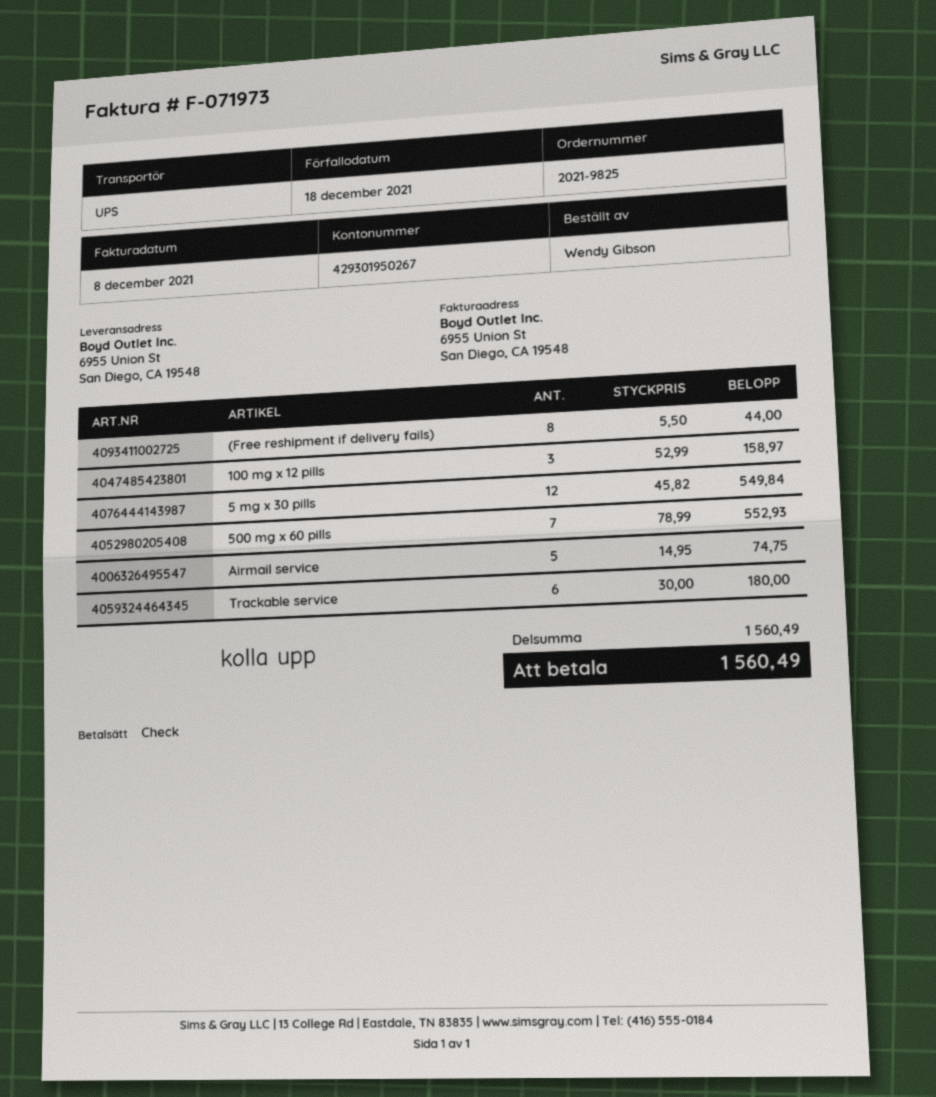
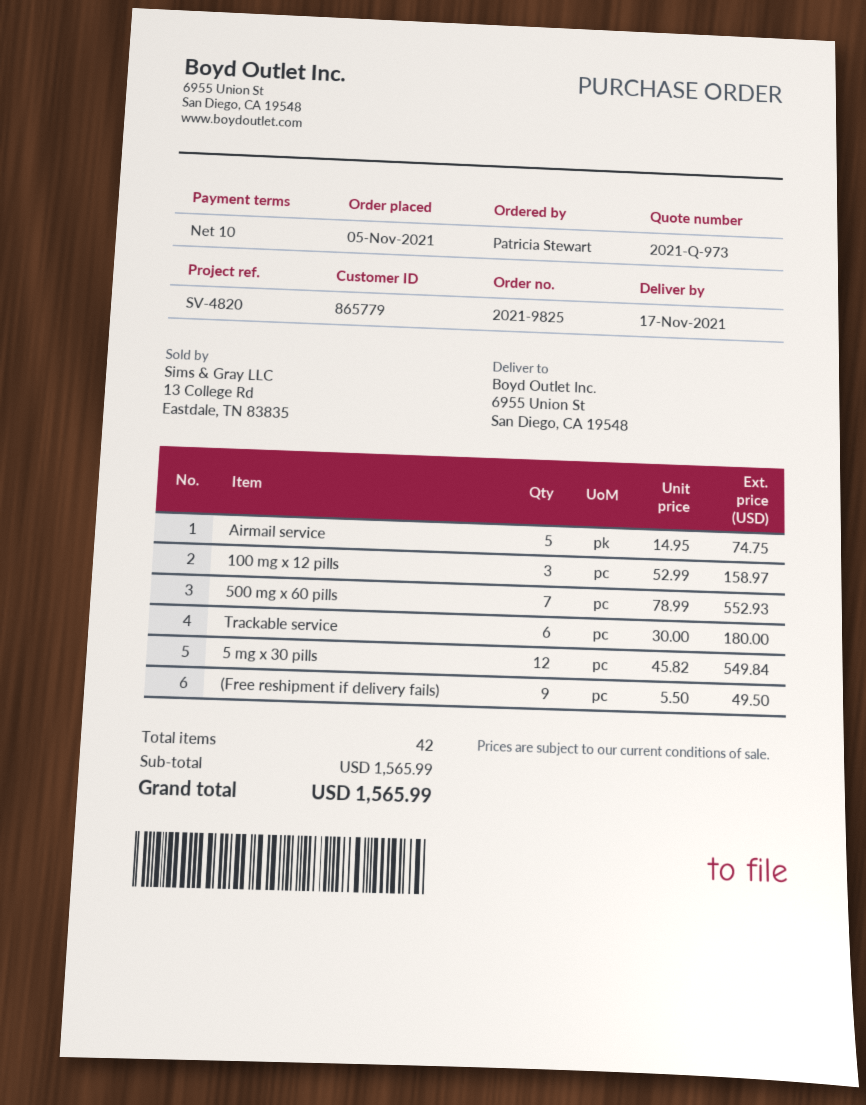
ordered by: Wendy Gibson -> Patricia Stewart
(Free reshipment if delivery fails): 8 x 5.50 = 44.00 -> 9 x 5.50 = 49.50
subtotal: 1560.49 -> 1565.99
total: 1560.49 -> 1565.99

